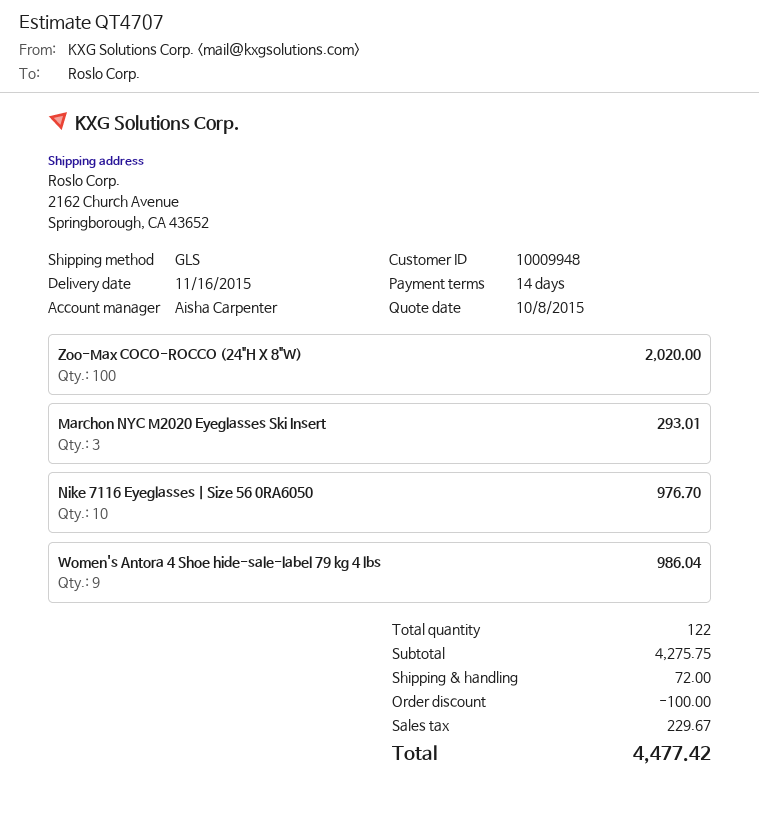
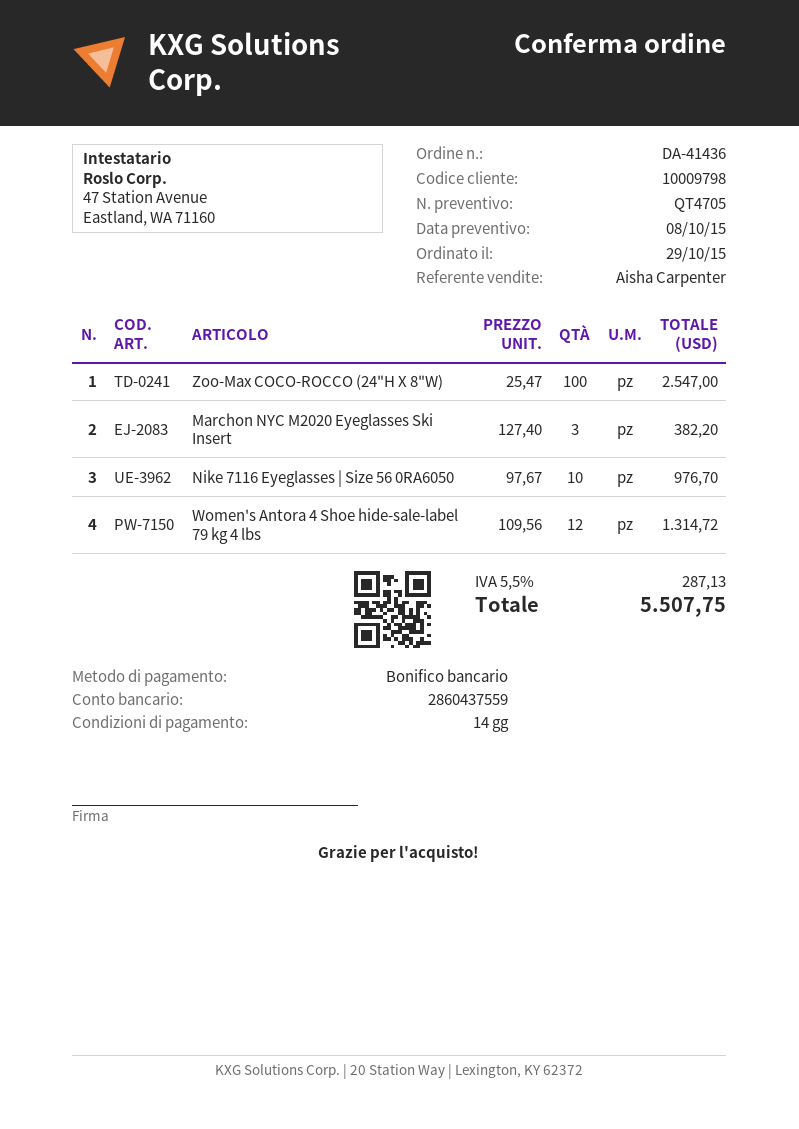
quote number: QT4707 -> QT4705
customer number: 10009948 -> 10009798
Zoo-Max COCO-ROCCO (24"H X 8"W): 100 for 2020.00 -> 100 for 2547.00
Marchon NYC M2020 Eyeglasses Ski Insert: 3 for 293.01 -> 3 for 382.20
Women's Antora 4 Shoe hide-sale-label 79 kg 4 lbs: 9 for 986.04 -> 12 for 1314.72
discount: 100.00 -> none
shipping: 72.00 -> none
tax: 229.67 -> 287.13
total: 4477.42 -> 5507.75

